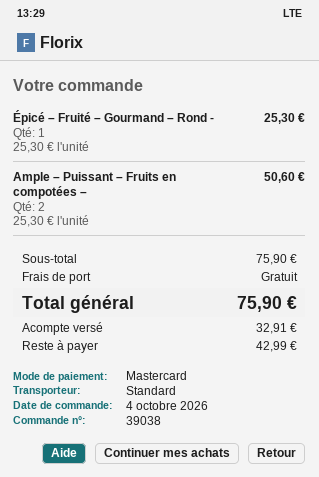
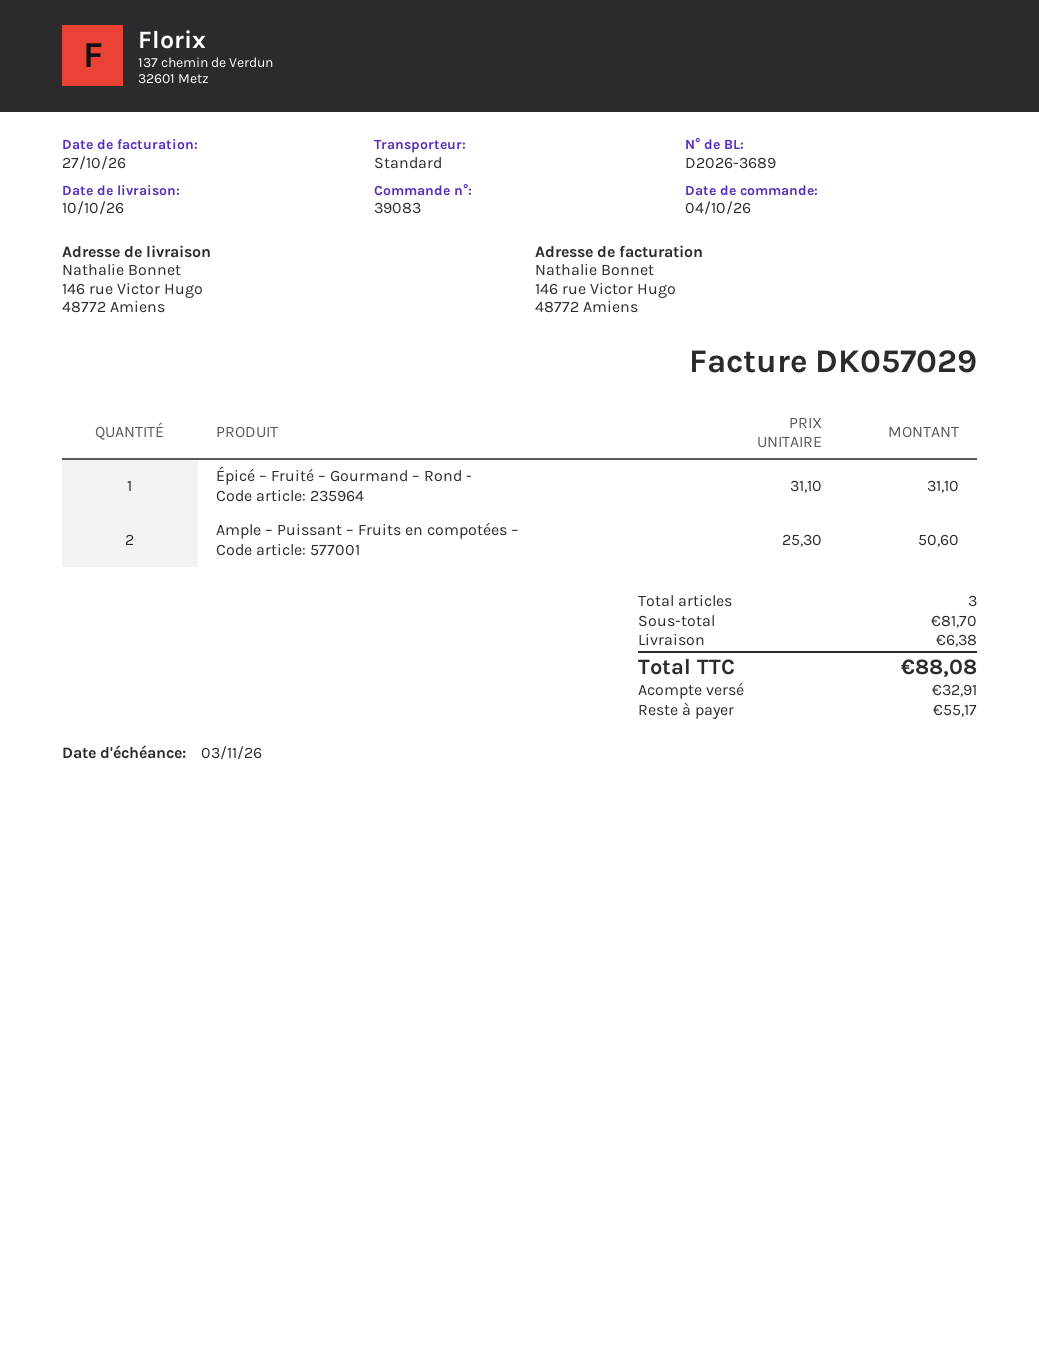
order number: 39038 -> 39083
Épicé – Fruité – Gourmand – Rond -: 1 x 25.30 = 25.30 -> 1 x 31.10 = 31.10
subtotal: 75.90 -> 81.70
shipping: 0.00 -> 6.38
total: 75.90 -> 88.08
balance: 42.99 -> 55.17

